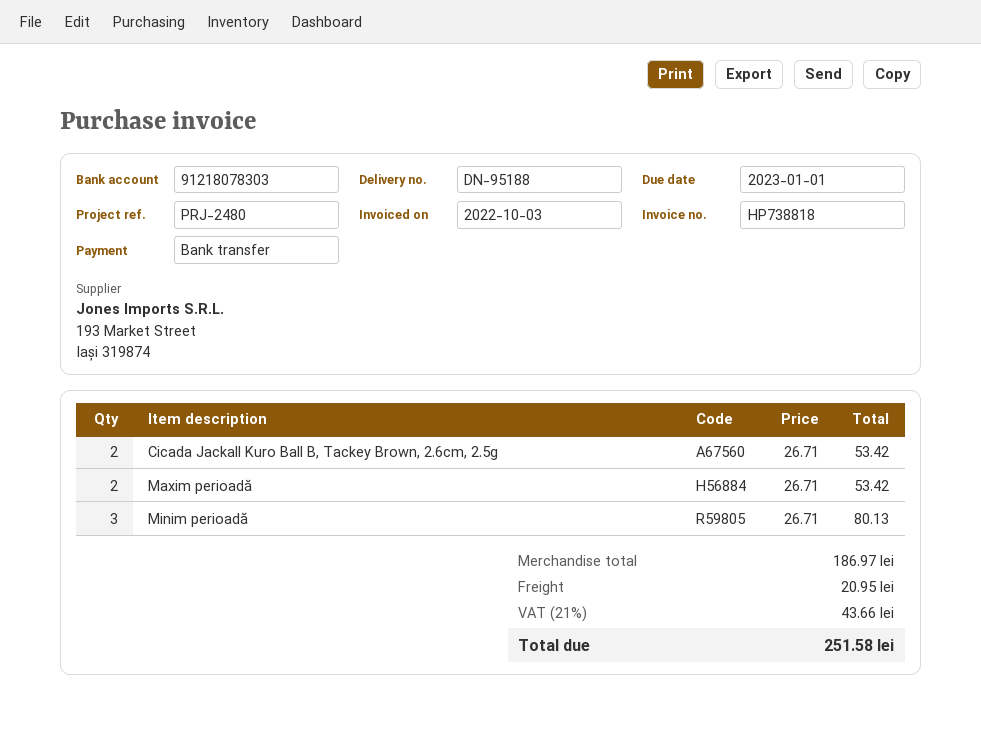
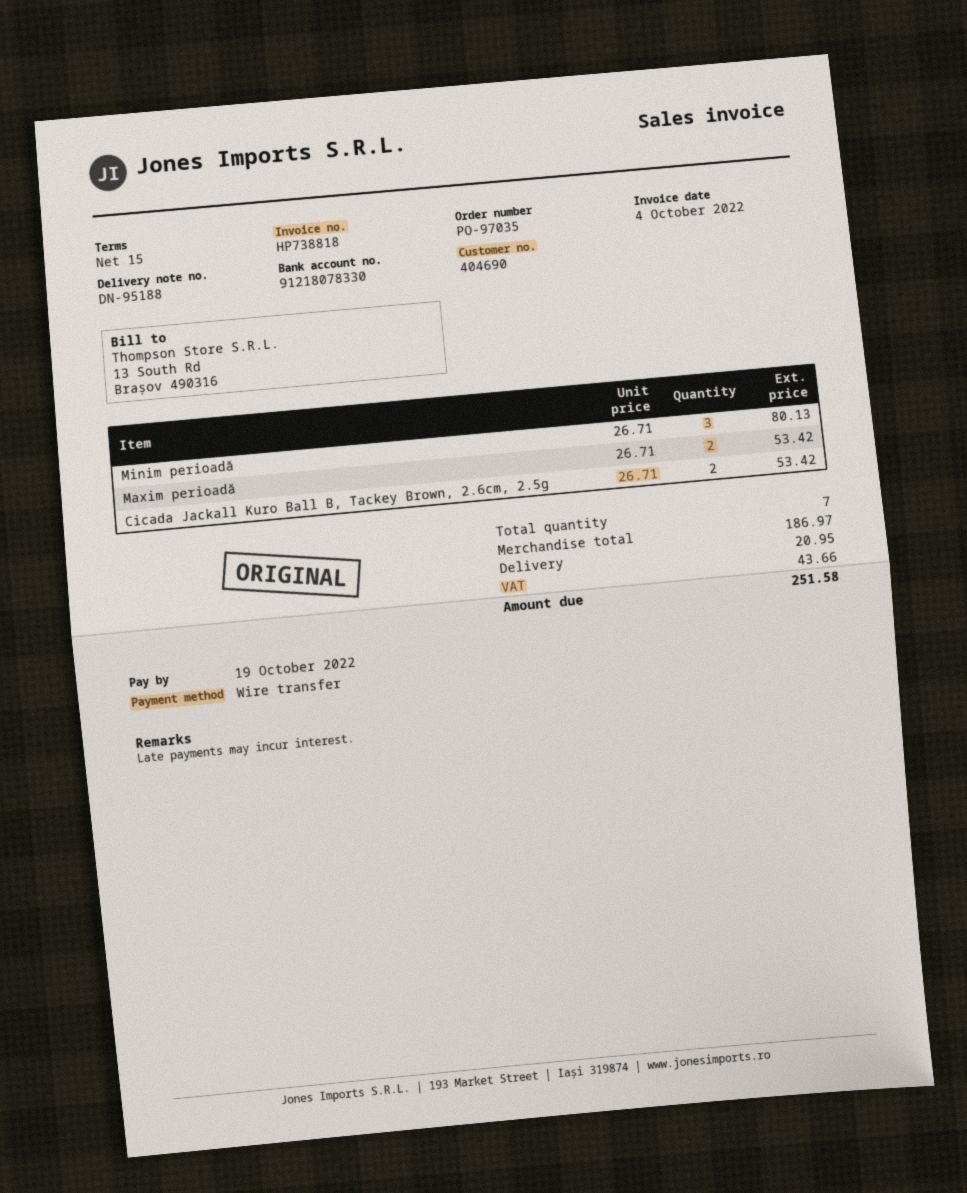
invoice date: 2022-10-03 -> 2022-10-04
due date: 2023-01-01 -> 2022-10-19
bank account: 91218078303 -> 91218078330

